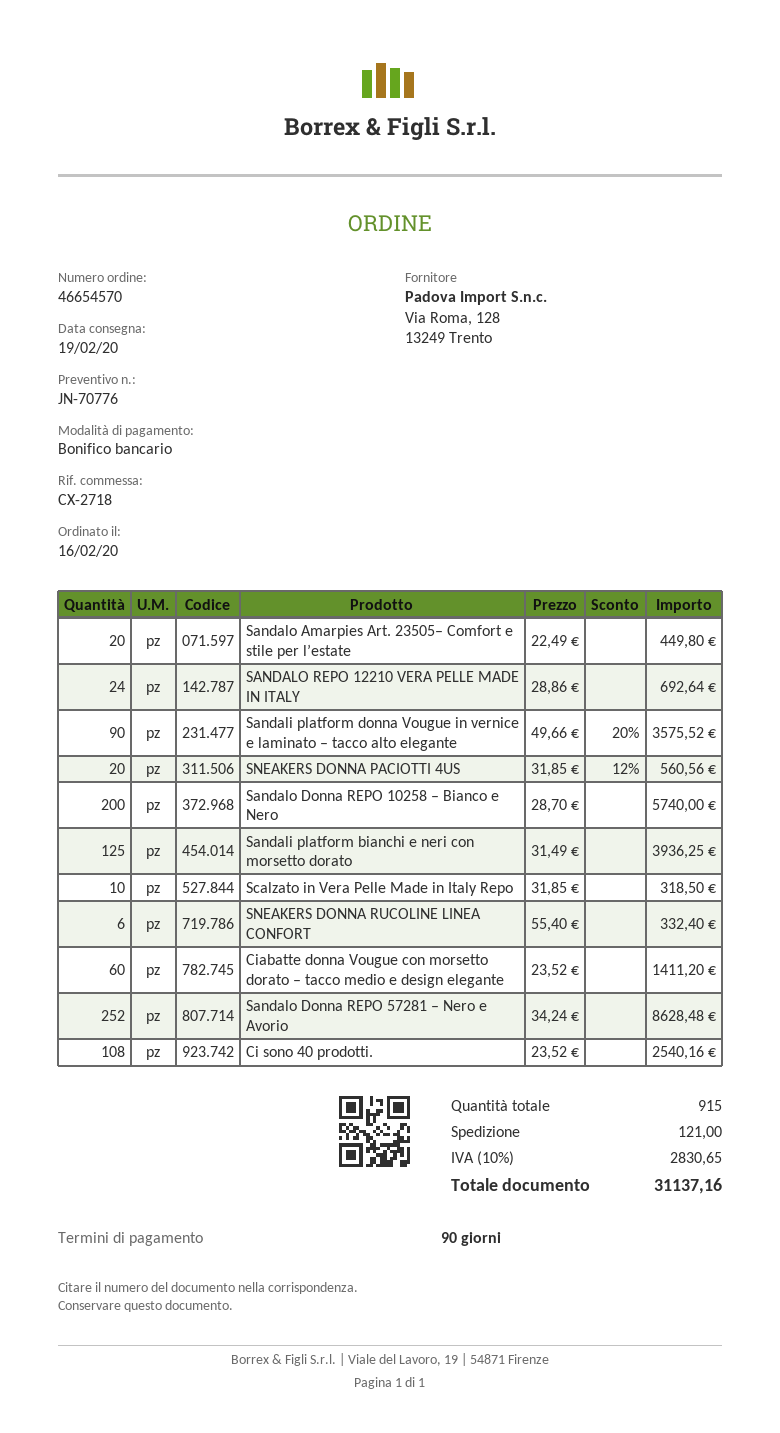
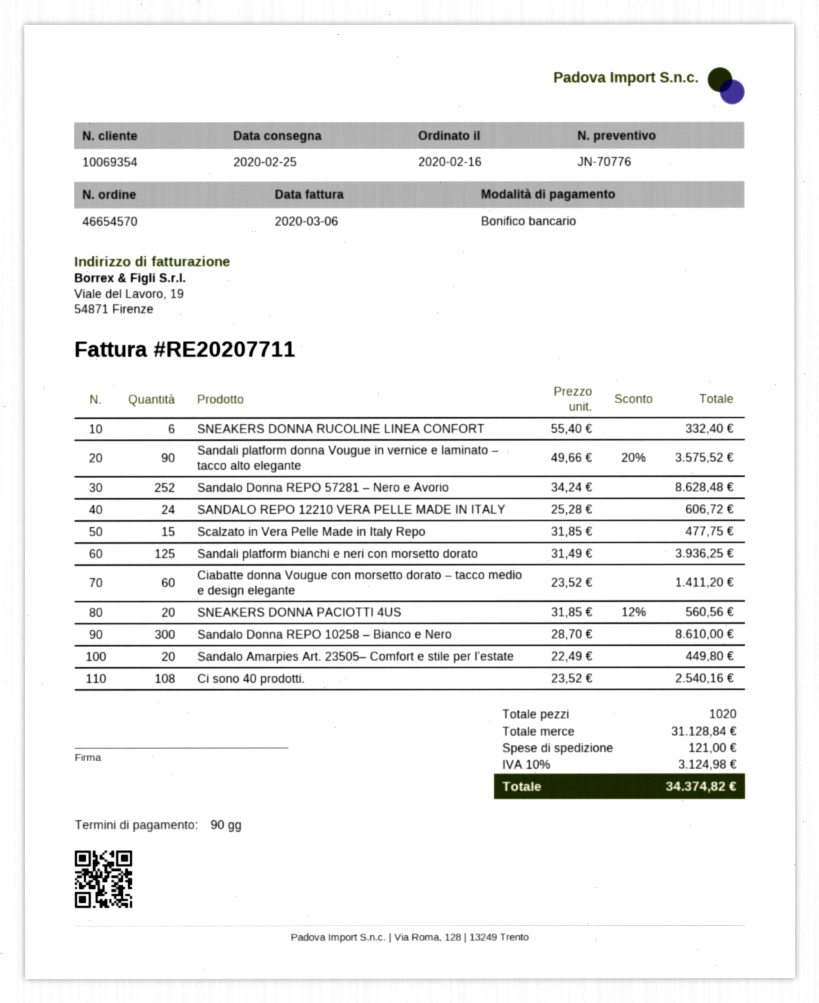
delivery date: 2020-02-19 -> 2020-02-25
SANDALO REPO 12210 VERA PELLE MADE IN ITALY: 24 x 28.86 = 692.64 -> 24 x 25.28 = 606.72
Sandalo Donna REPO 10258 – Bianco e Nero: 200 x 28.70 = 5740.00 -> 300 x 28.70 = 8610.00
Scalzato in Vera Pelle Made in Italy Repo: 10 x 31.85 = 318.50 -> 15 x 31.85 = 477.75
total quantity: 915 -> 1020
tax: 10% = 2830.65 -> 10% = 3124.98
total: 31137.16 -> 34374.82

